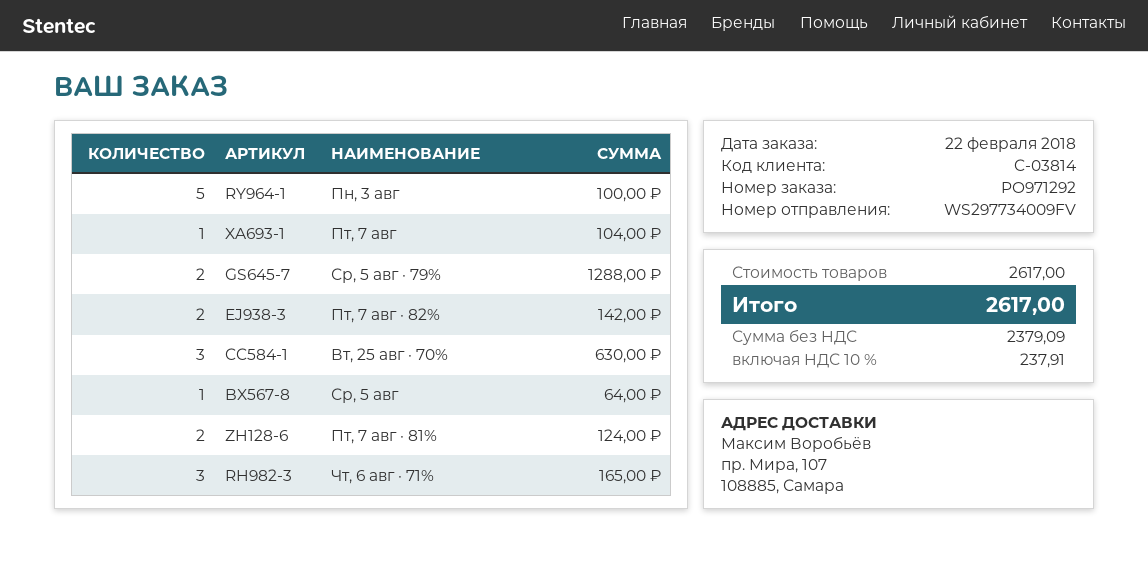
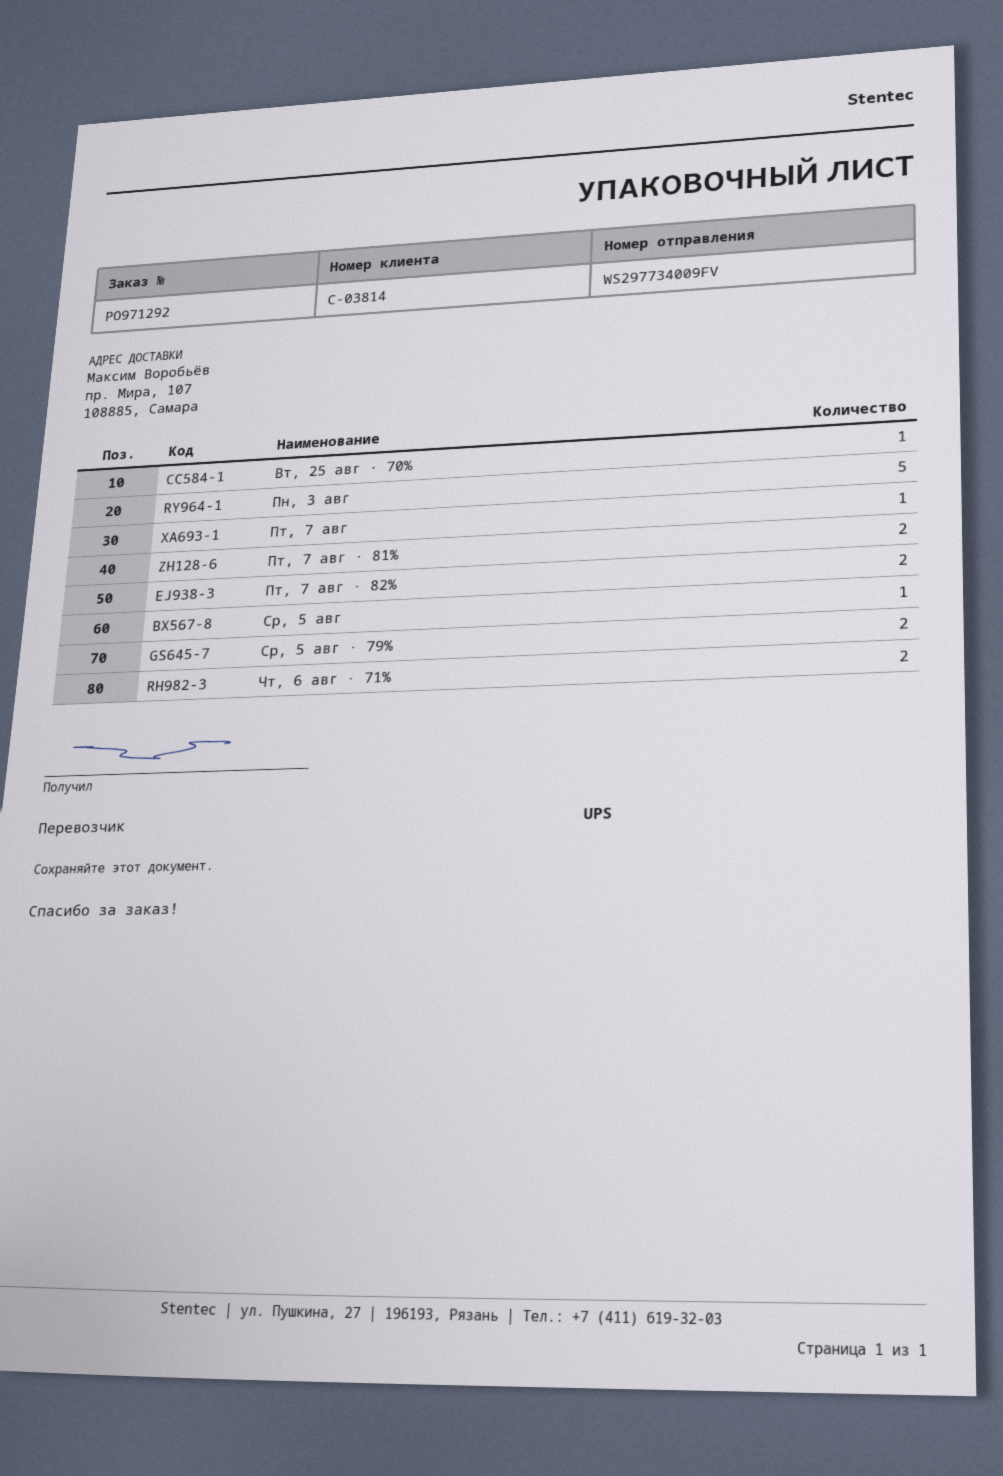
Вт, 25 авг · 70%: 3 -> 1
Чт, 6 авг · 71%: 3 -> 2

